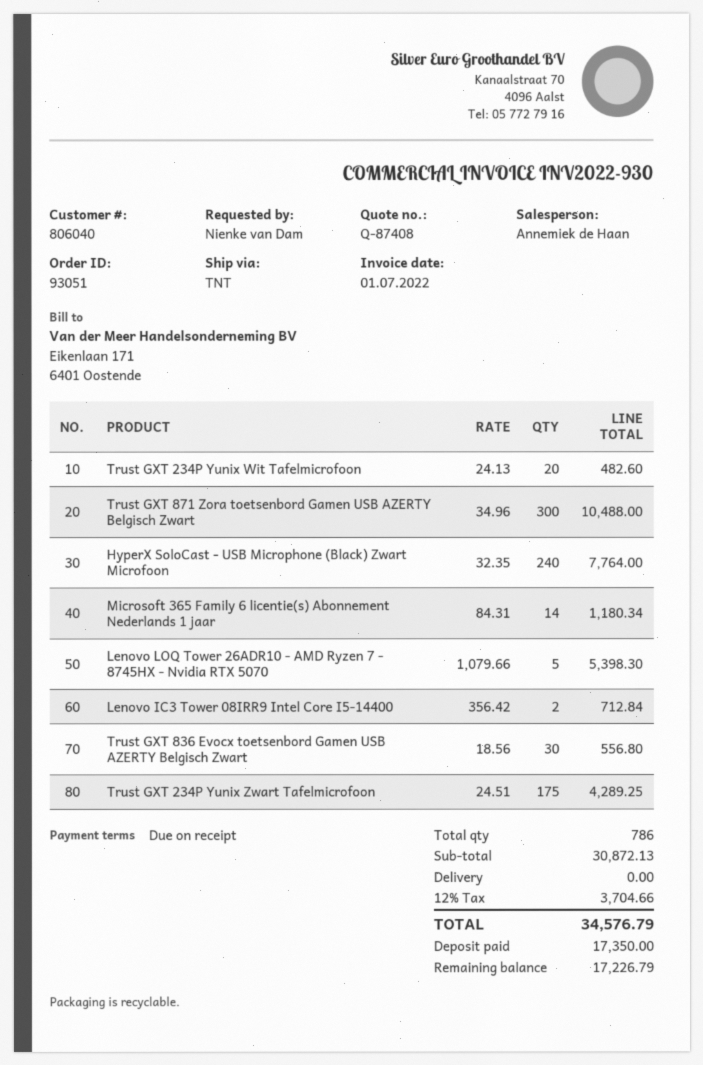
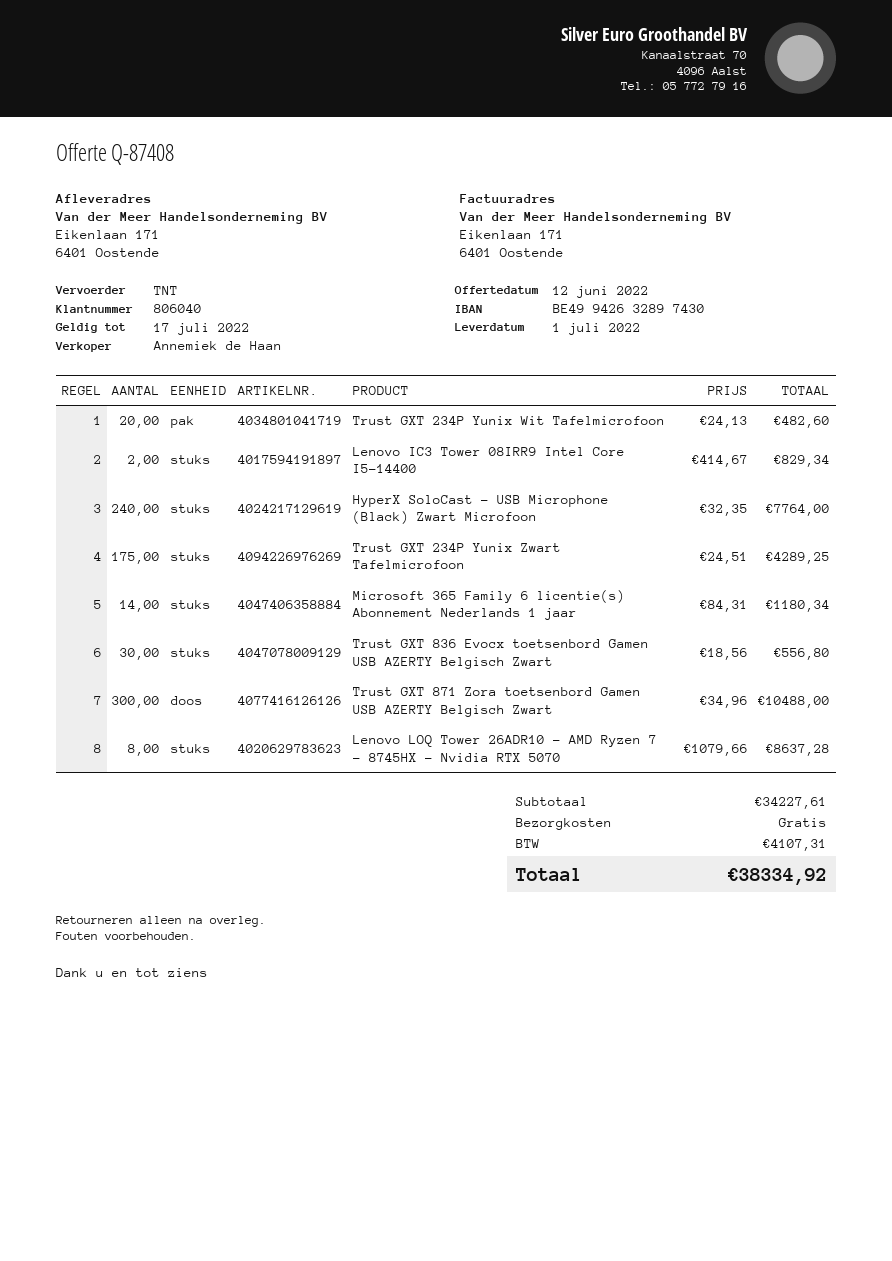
Lenovo LOQ Tower 26ADR10 - AMD Ryzen 7 - 8745HX - Nvidia RTX 5070: 5 x 1079.66 = 5398.30 -> 8 x 1079.66 = 8637.28
Lenovo IC3 Tower 08IRR9 Intel Core I5-14400: 2 x 356.42 = 712.84 -> 2 x 414.67 = 829.34
subtotal: 30872.13 -> 34227.61
tax: 3704.66 -> 4107.31
total: 34576.79 -> 38334.92

